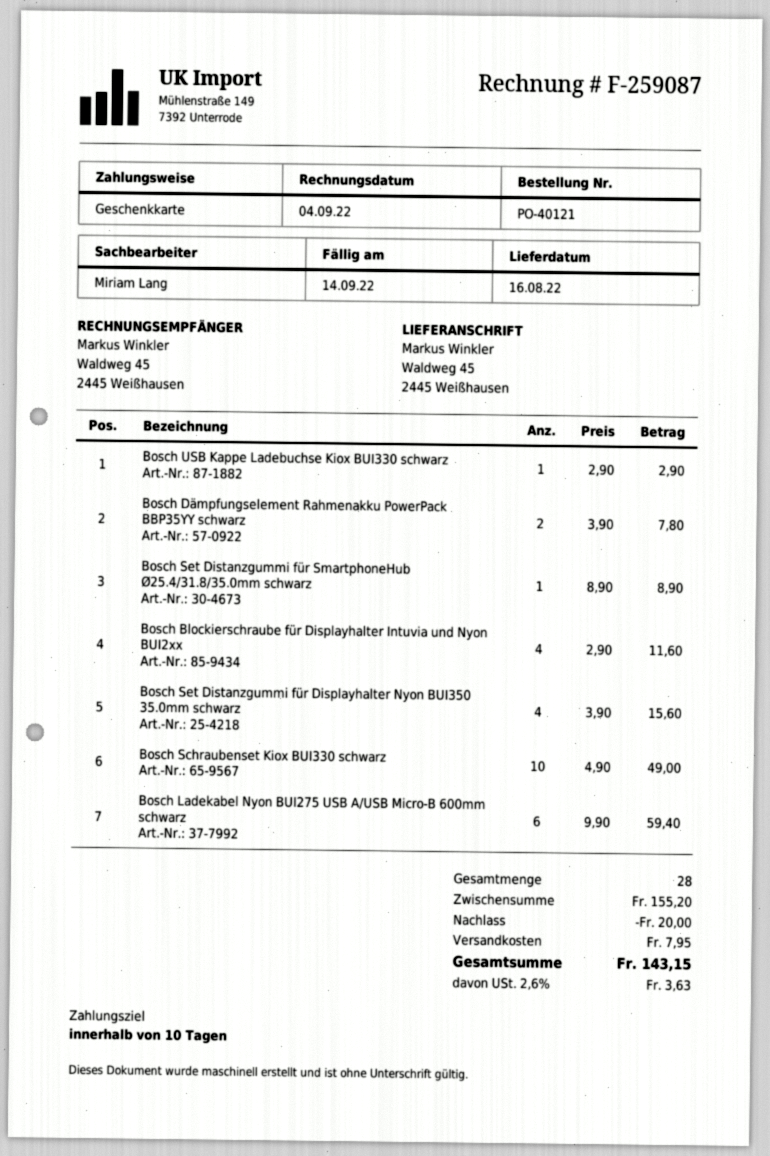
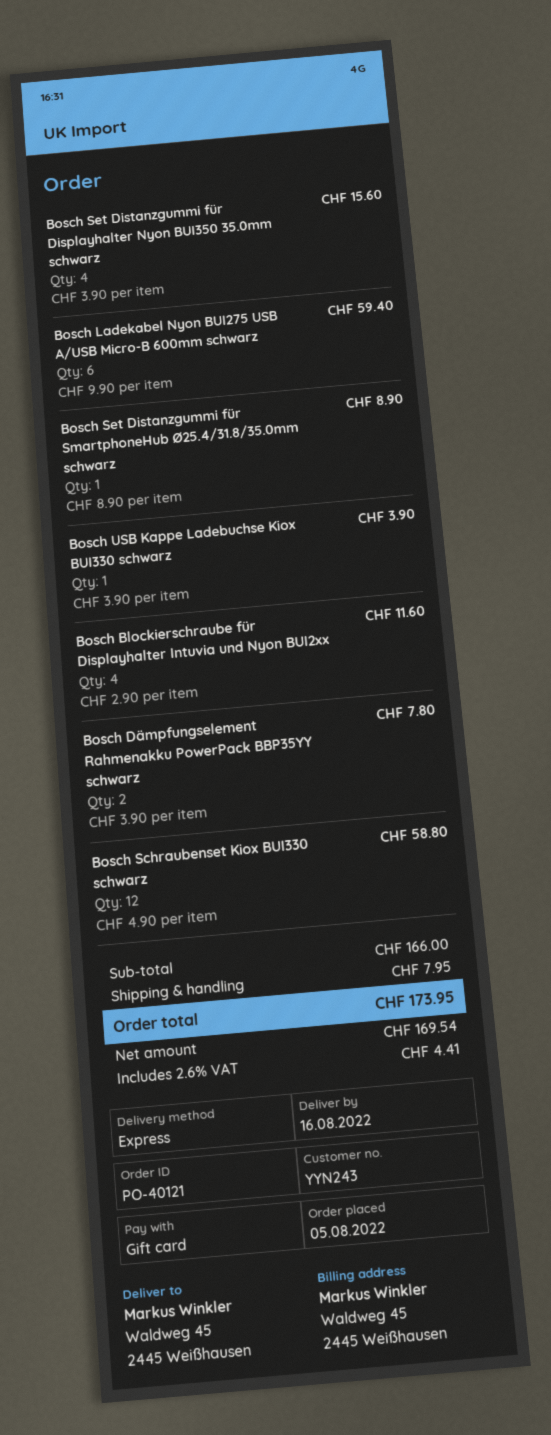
Bosch USB Kappe Ladebuchse Kiox BUI330 schwarz: 1 x 2.90 = 2.90 -> 1 x 3.90 = 3.90
Bosch Schraubenset Kiox BUI330 schwarz: 10 x 4.90 = 49.00 -> 12 x 4.90 = 58.80
subtotal: 155.20 -> 166.00
discount: 20.00 -> none
tax: 2.6% = 3.63 -> 2.6% = 4.41
total: 143.15 -> 173.95

